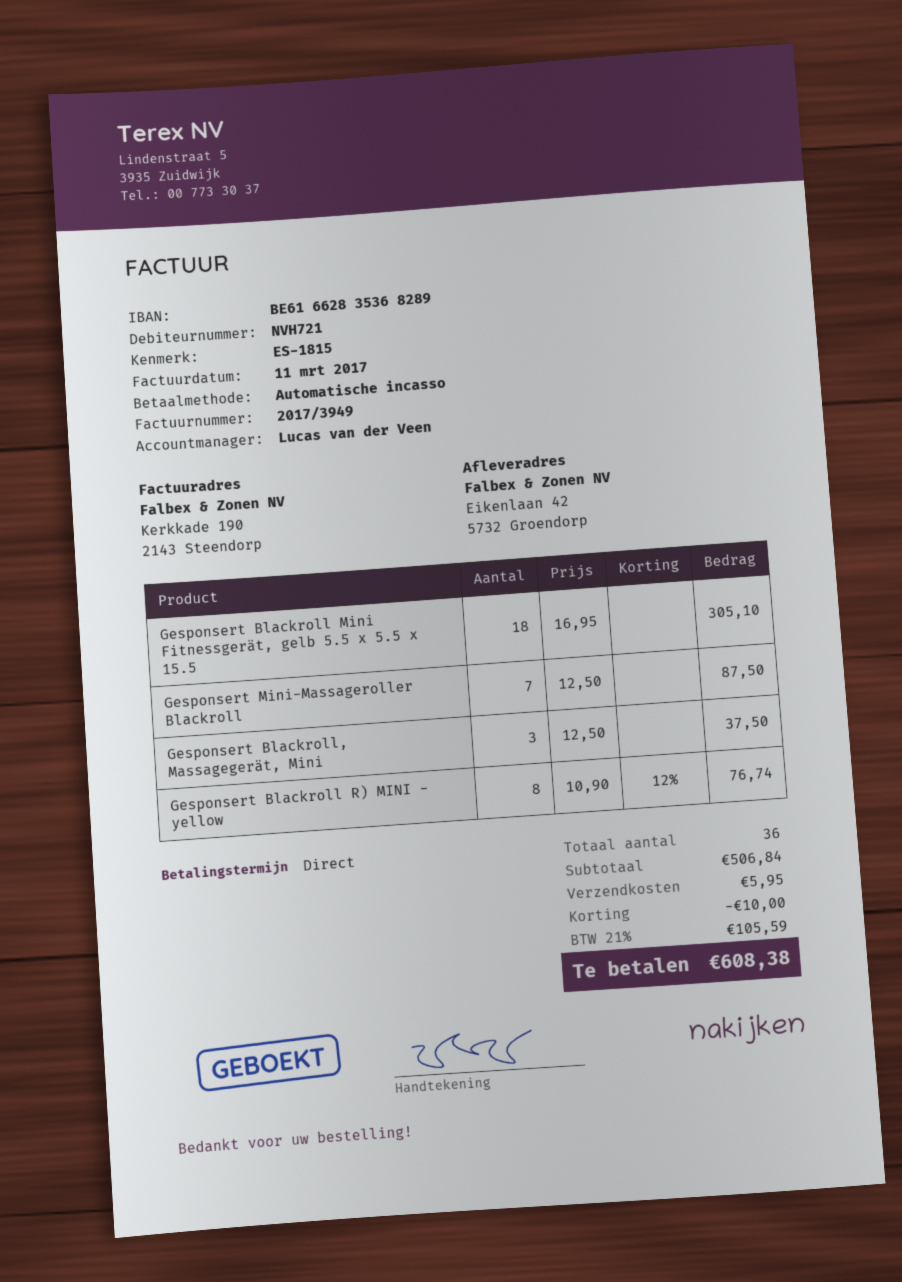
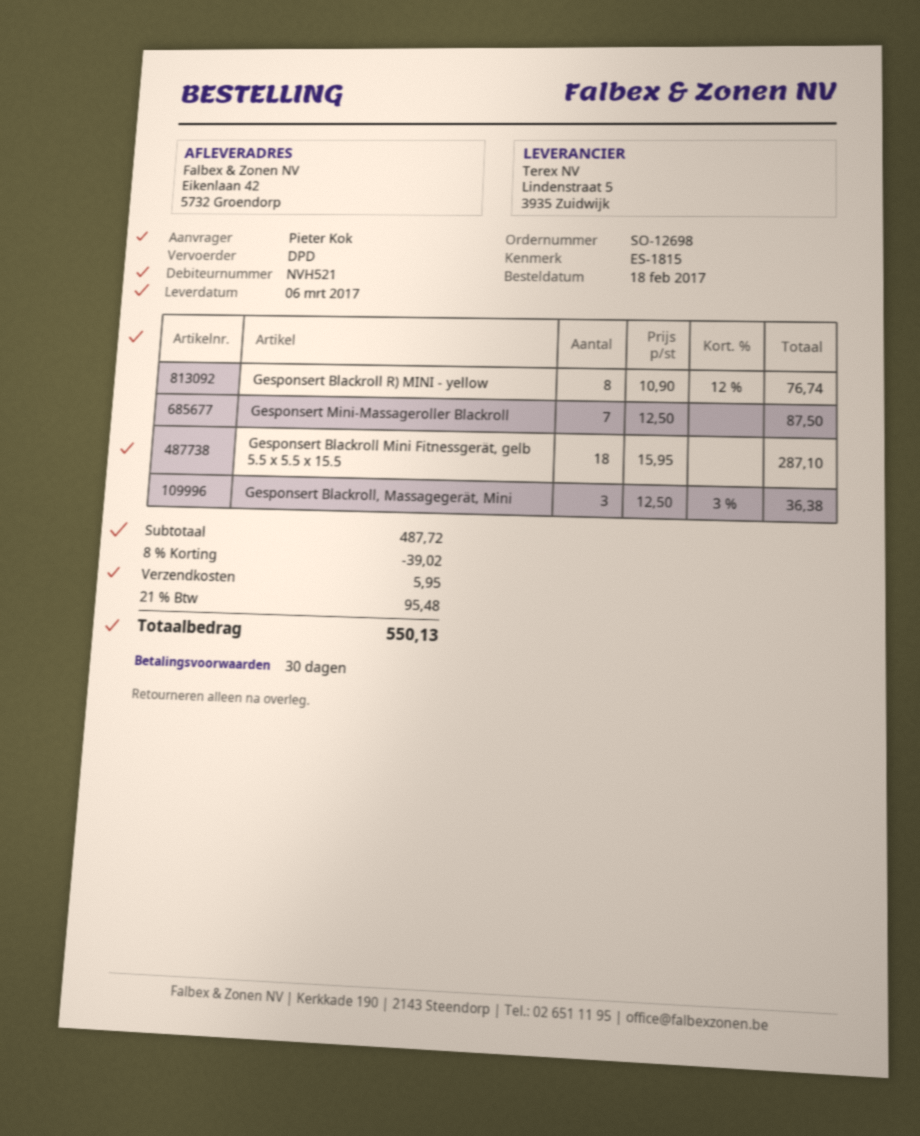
payment terms: on receipt -> 30 days
customer number: NVH721 -> NVH521
Gesponsert Blackroll Mini Fitnessgerät, gelb 5.5 x 5.5 x 15.5: 18 x 16.95 = 305.10 -> 18 x 15.95 = 287.10
Gesponsert Blackroll, Massagegerät, Mini: 3 x 12.50 = 37.50 -> 3 x 12.50 - 3% = 36.38
subtotal: 506.84 -> 487.72
discount: 10.00 -> 39.02
tax: 21% = 105.59 -> 21% = 95.48
total: 608.38 -> 550.13

